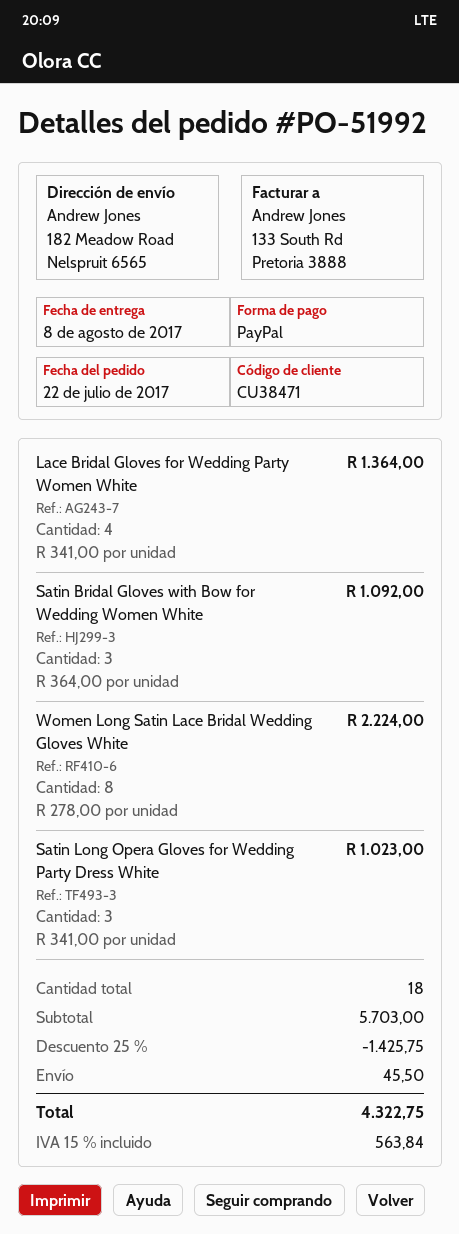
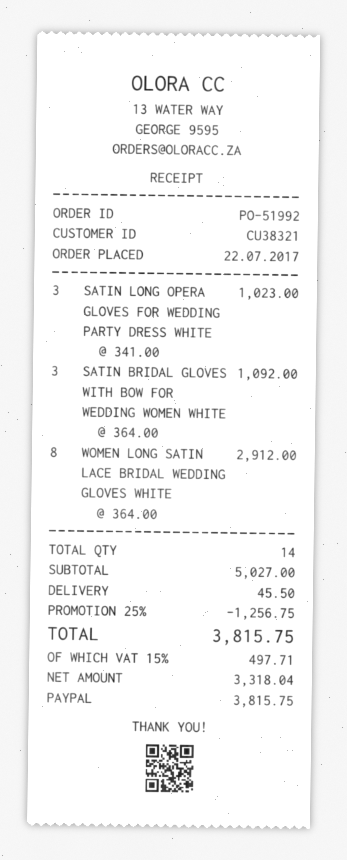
customer number: CU38471 -> CU38321
Lace Bridal Gloves for Wedding Party Women White: 4 x 341.00 = 1364.00 -> none
Women Long Satin Lace Bridal Wedding Gloves White: 8 x 278.00 = 2224.00 -> 8 x 364.00 = 2912.00
total quantity: 18 -> 14
subtotal: 5703.00 -> 5027.00
discount: 25% = 1425.75 -> 25% = 1256.75
tax: 15% = 563.84 -> 15% = 497.71
total: 4322.75 -> 3815.75

